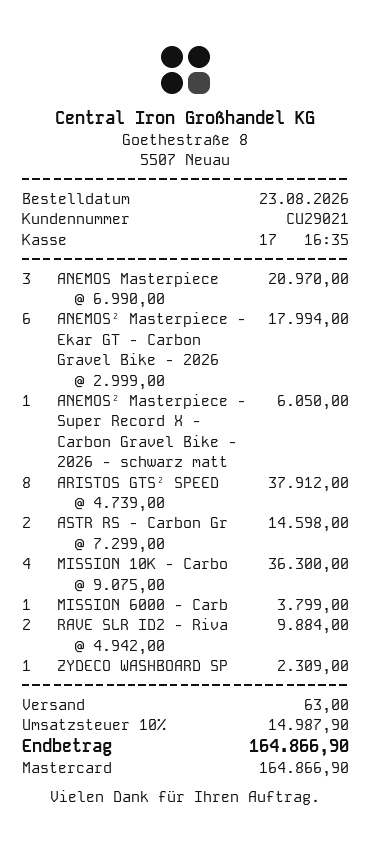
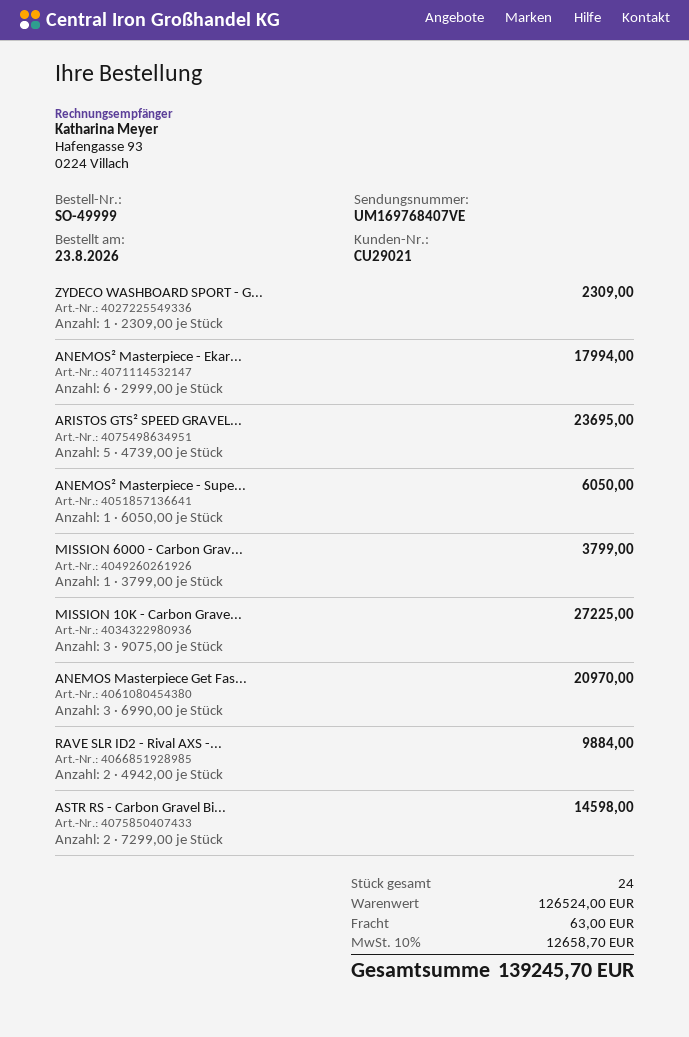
ARISTOS GTS² SPEED: 8 x 4739.00 = 37912.00 -> 5 x 4739.00 = 23695.00
MISSION 10K - Carbo: 4 x 9075.00 = 36300.00 -> 3 x 9075.00 = 27225.00
tax: 10% = 14987.90 -> 10% = 12658.70
total: 164866.90 -> 139245.70

